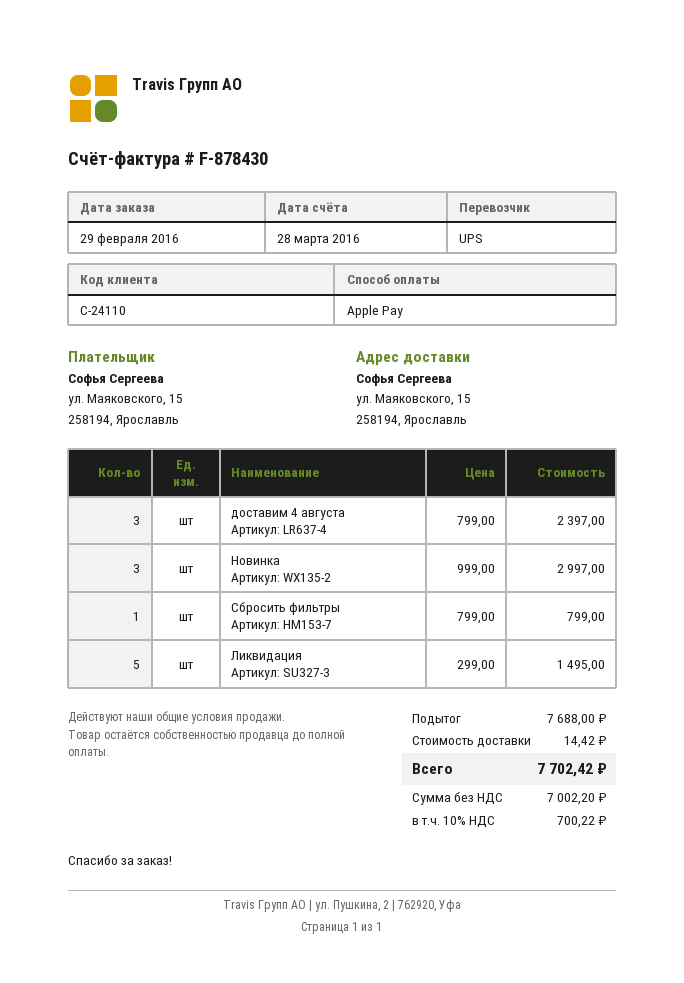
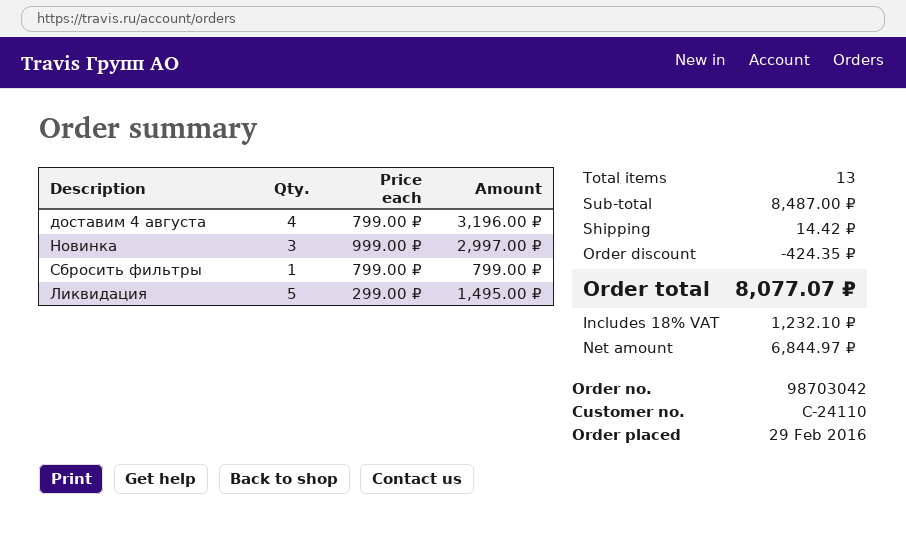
доставим 4 августа: 3 x 799.00 = 2397.00 -> 4 x 799.00 = 3196.00
subtotal: 7688.00 -> 8487.00
discount: none -> 424.35
net: 7002.20 -> 6844.97
tax: 10% = 700.22 -> 18% = 1232.10
total: 7702.42 -> 8077.07

